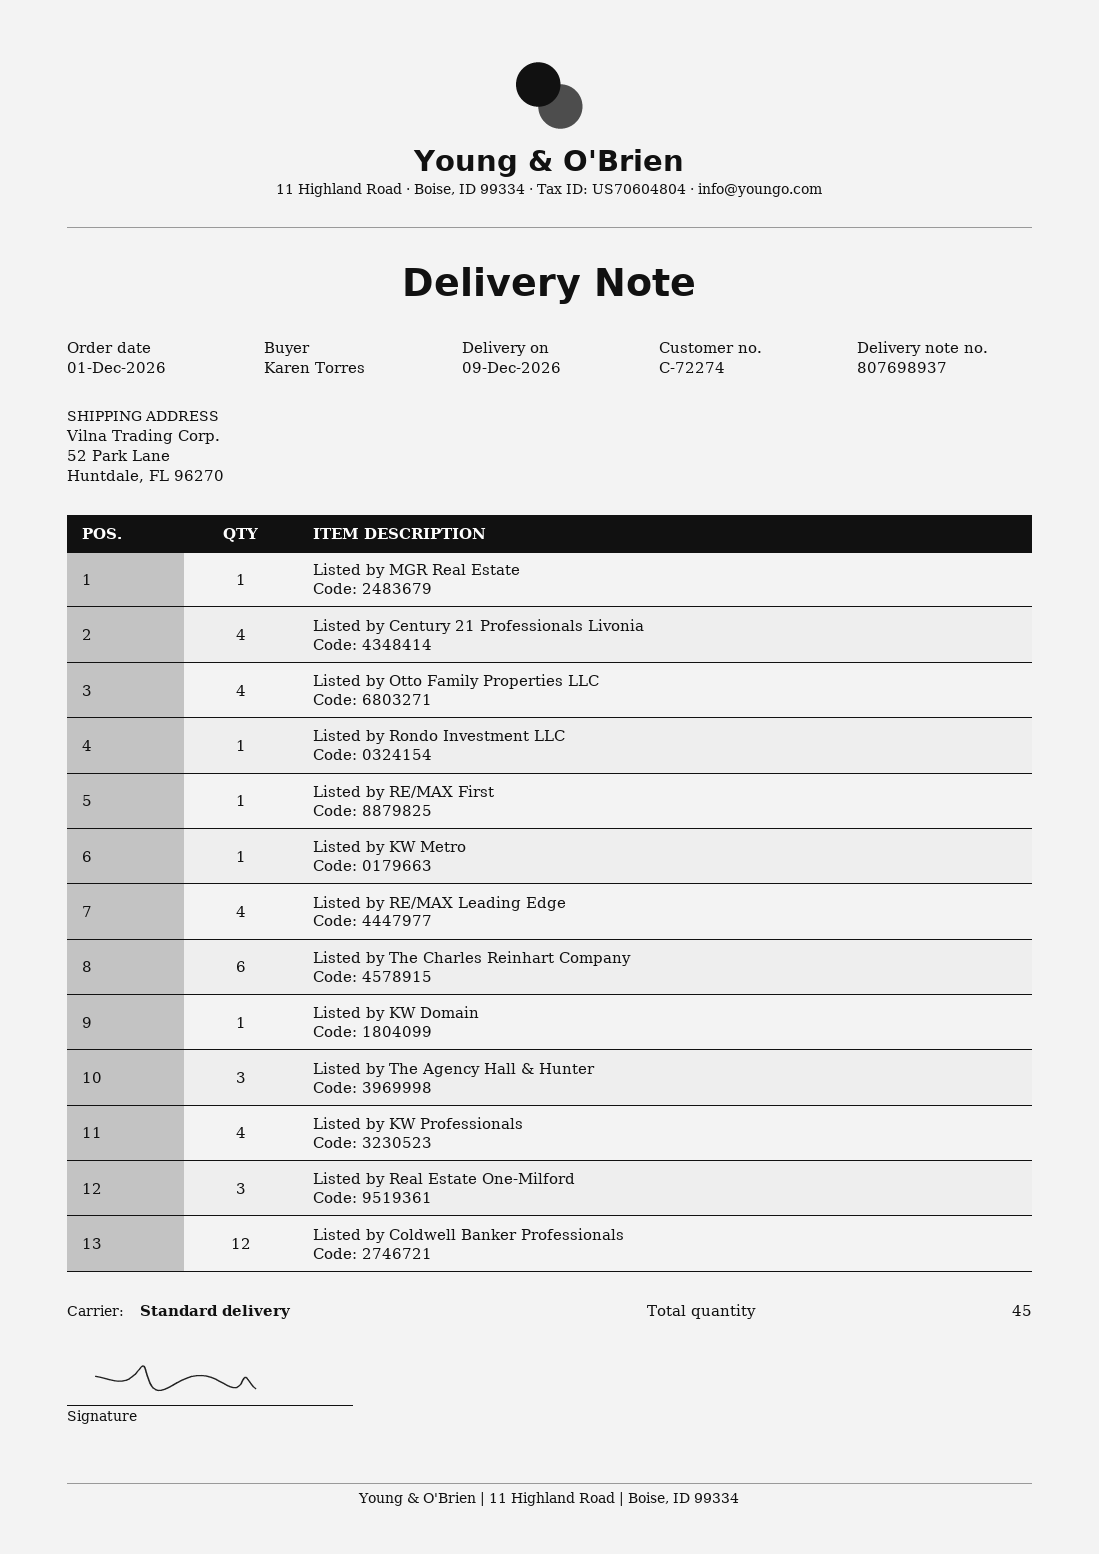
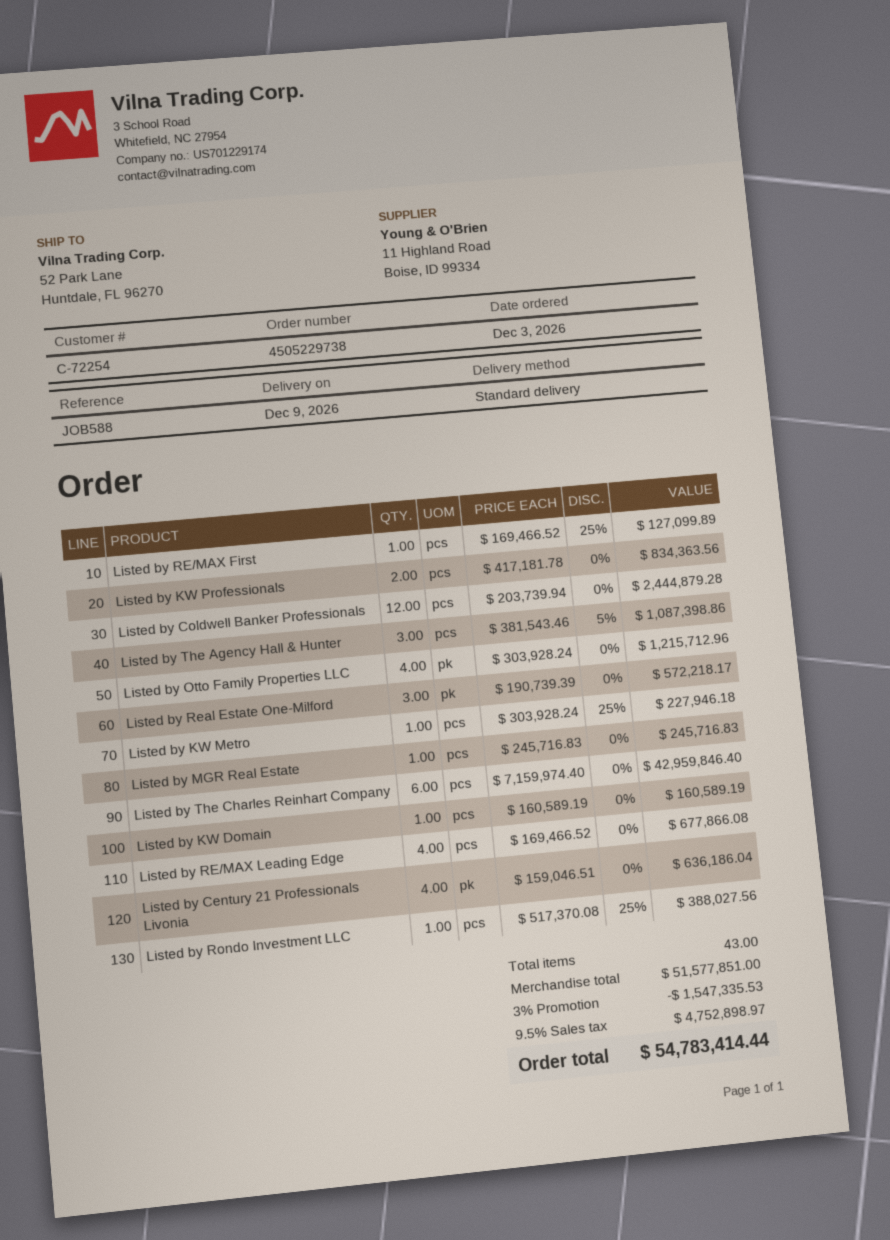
order date: 2026-12-01 -> 2026-12-03
customer number: C-72274 -> C-72254
Listed by KW Professionals: 4 -> 2
total quantity: 45 -> 43

